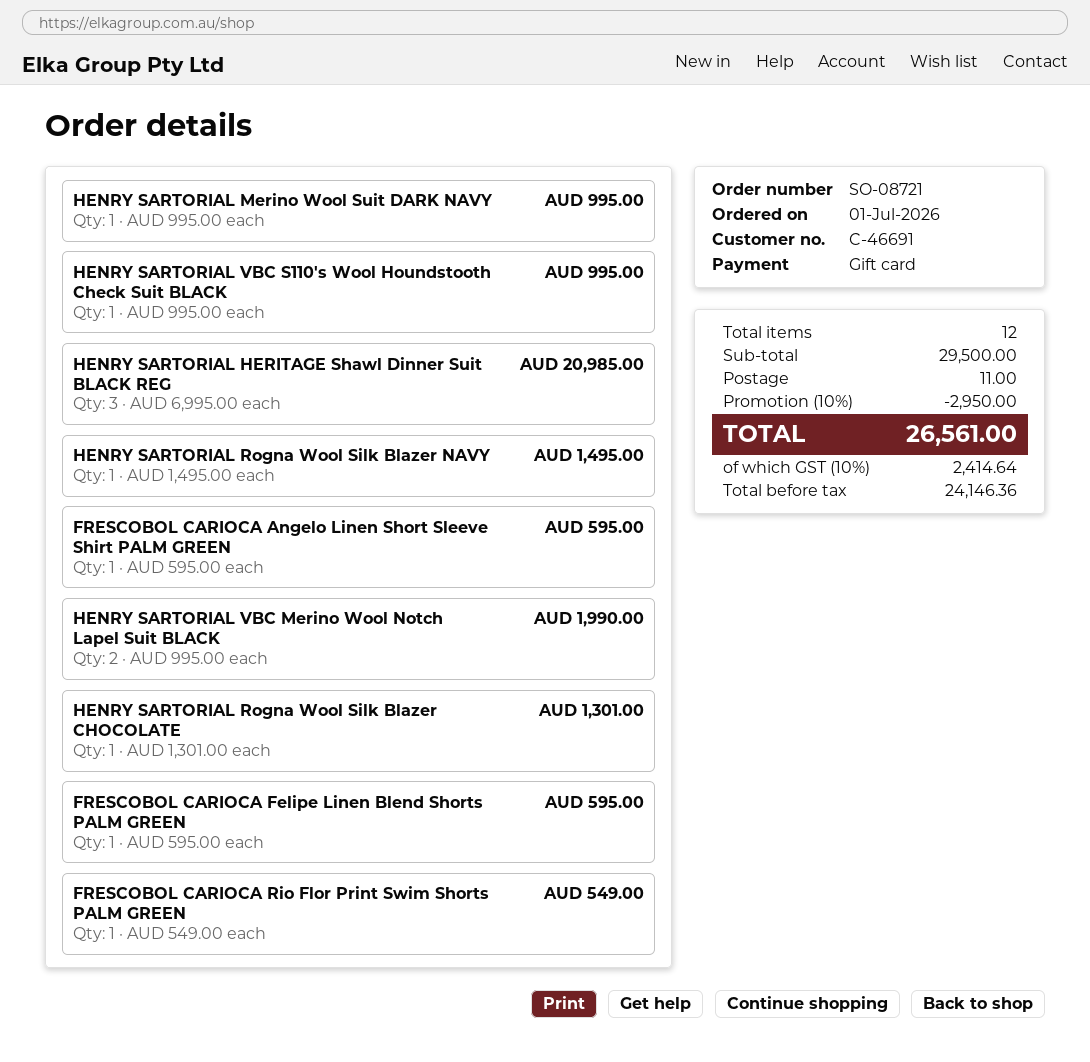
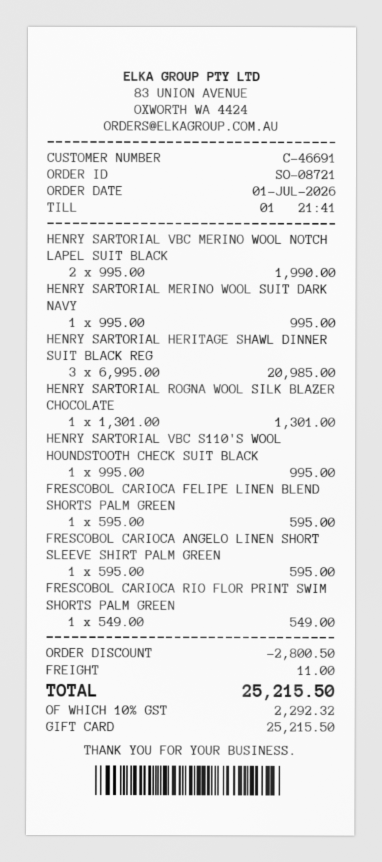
HENRY SARTORIAL Rogna Wool Silk Blazer NAVY: 1 x 1495.00 = 1495.00 -> none
discount: 2950.00 -> 2800.50
tax: 10% = 2414.64 -> 10% = 2292.32
total: 26561.00 -> 25215.50

